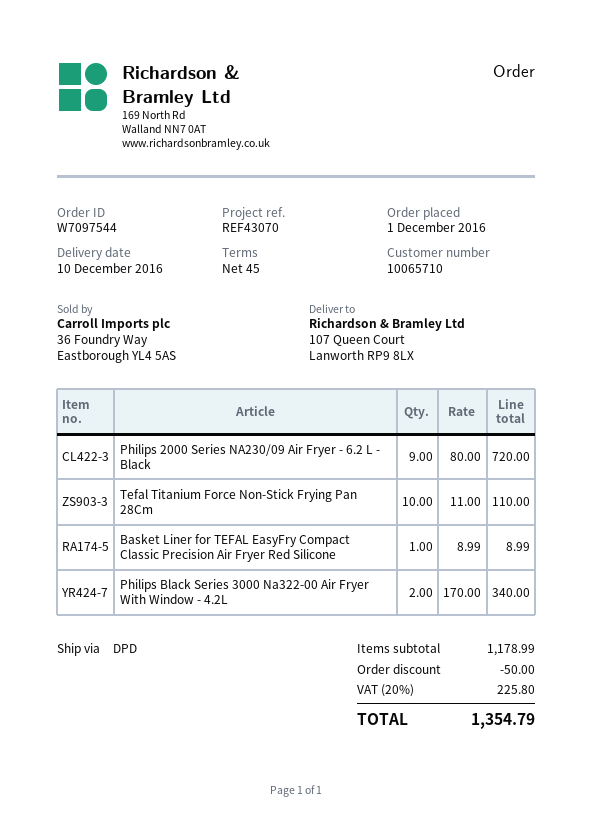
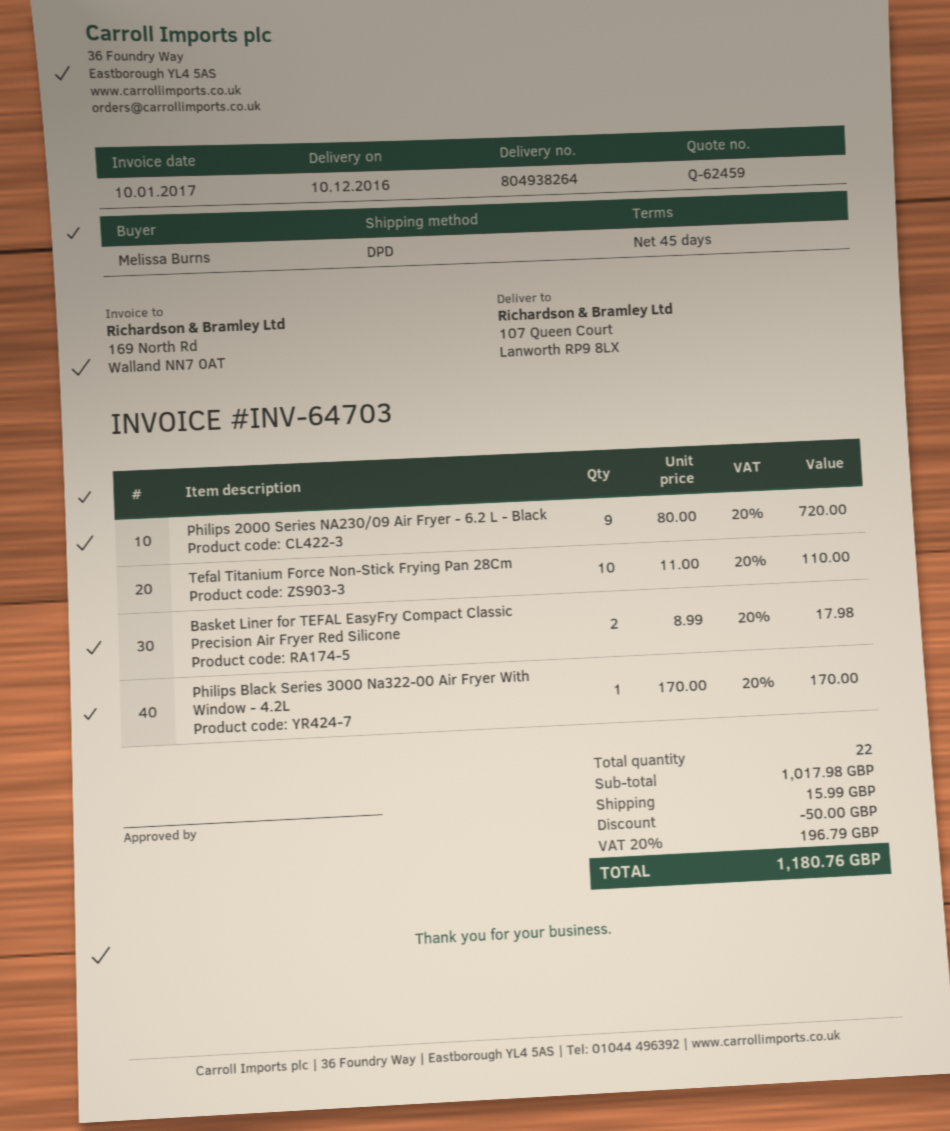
Basket Liner for TEFAL EasyFry Compact Classic Precision Air Fryer Red Silicone: 1 x 8.99 = 8.99 -> 2 x 8.99 = 17.98
Philips Black Series 3000 Na322-00 Air Fryer With Window - 4.2L: 2 x 170.00 = 340.00 -> 1 x 170.00 = 170.00
subtotal: 1178.99 -> 1017.98
shipping: none -> 15.99
tax: 20% = 225.80 -> 20% = 196.79
total: 1354.79 -> 1180.76

